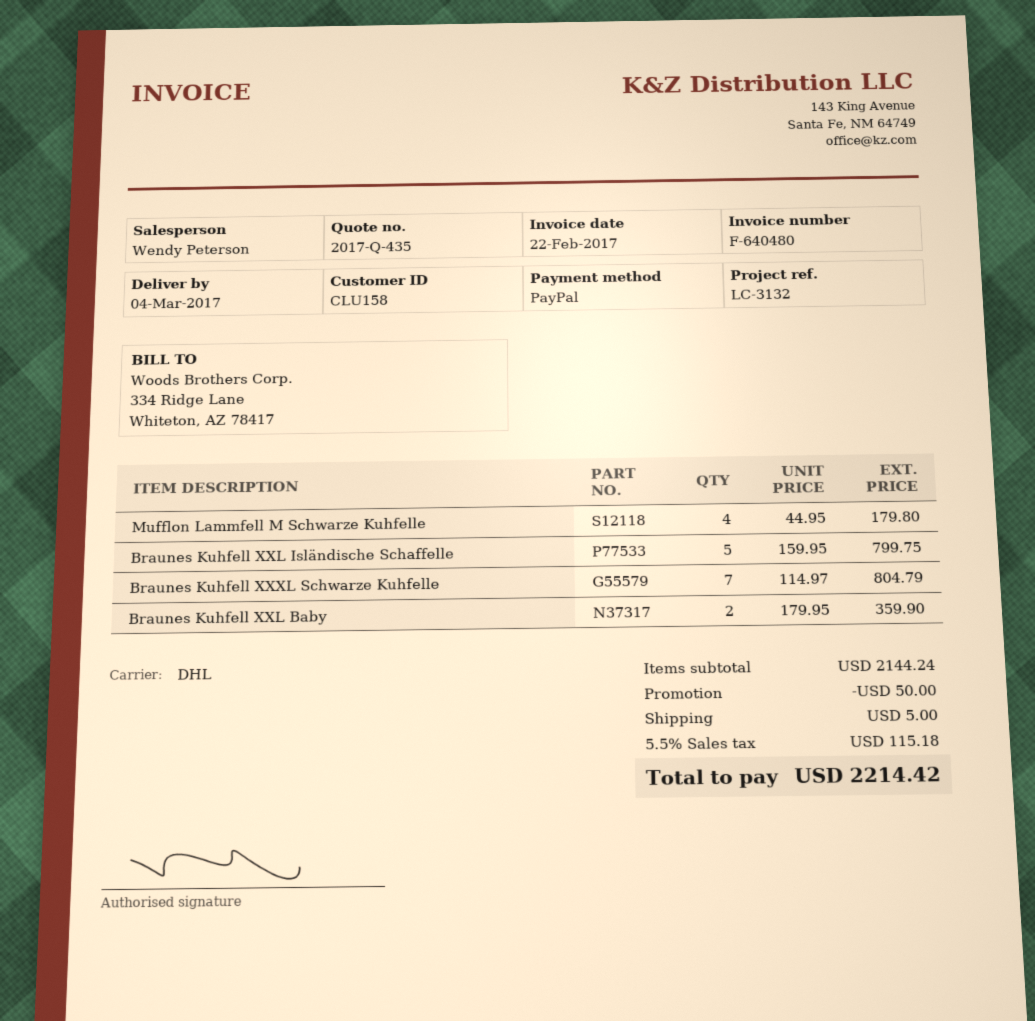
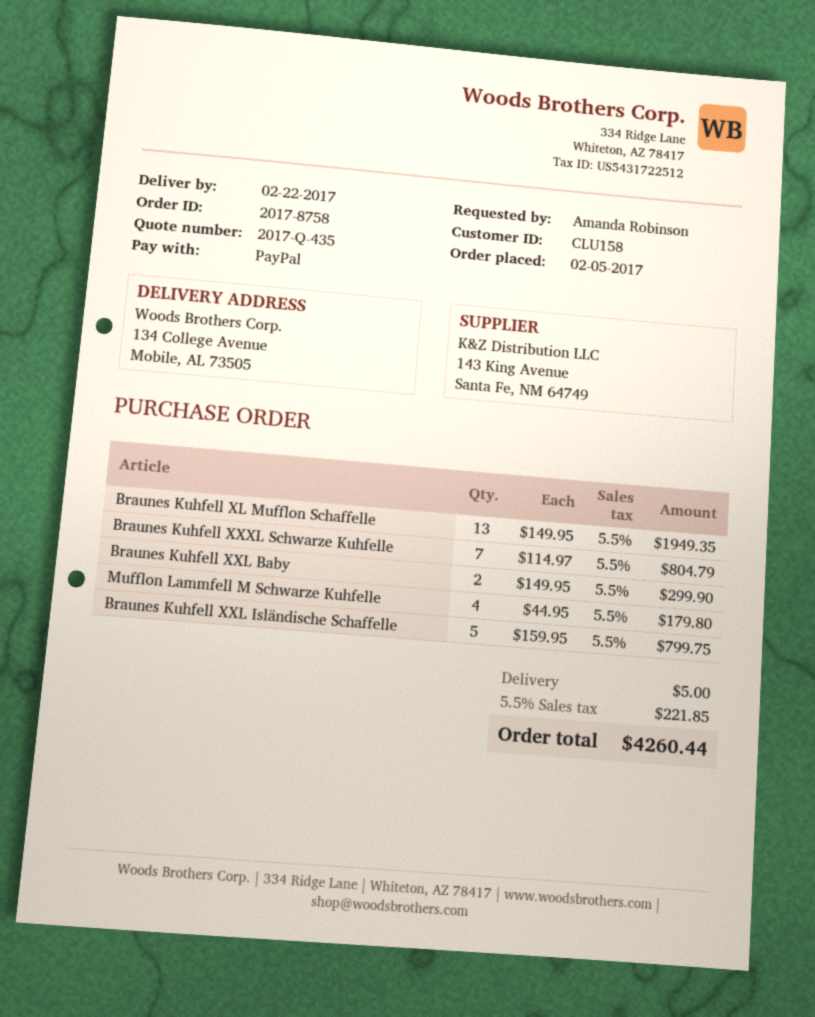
delivery date: 2017-03-04 -> 2017-02-22
Braunes Kuhfell XXL Baby: 2 x 179.95 = 359.90 -> 2 x 149.95 = 299.90
Braunes Kuhfell XL Mufflon Schaffelle: none -> 13 x 149.95 = 1949.35
discount: 50.00 -> none
tax: 5.5% = 115.18 -> 5.5% = 221.85
total: 2214.42 -> 4260.44

